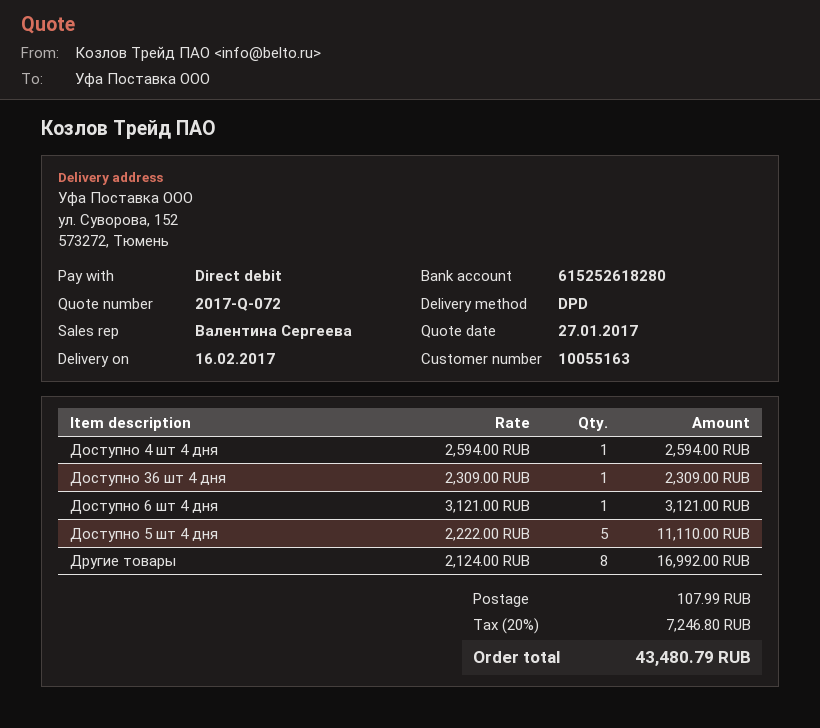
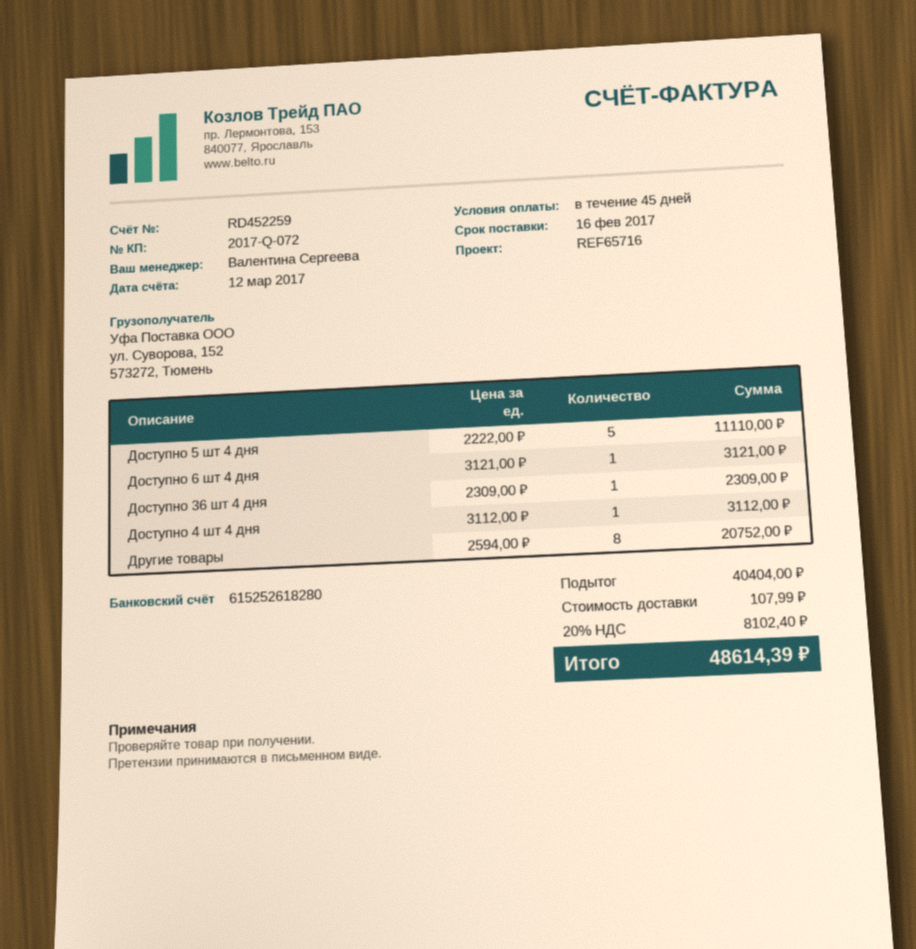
Доступно 4 шт 4 дня: 1 x 2594.00 = 2594.00 -> 1 x 3112.00 = 3112.00
Другие товары: 8 x 2124.00 = 16992.00 -> 8 x 2594.00 = 20752.00
tax: 20% = 7246.80 -> 20% = 8102.40
total: 43480.79 -> 48614.39

